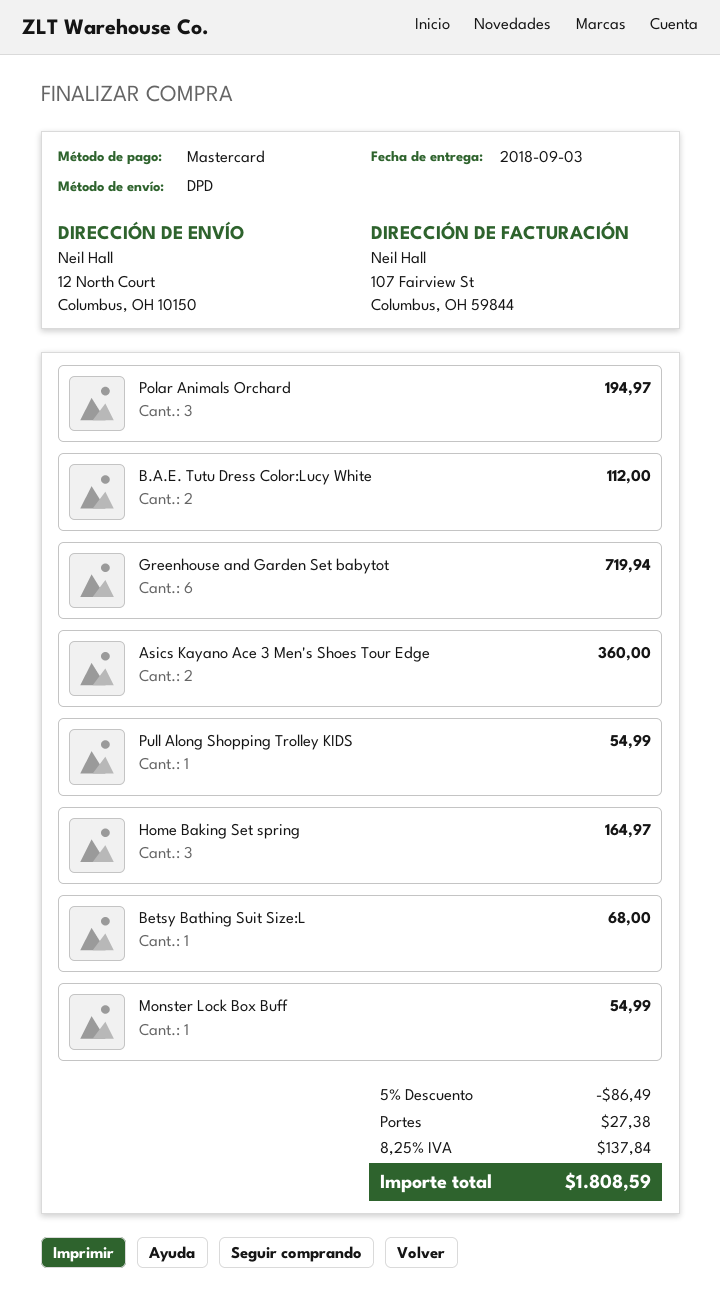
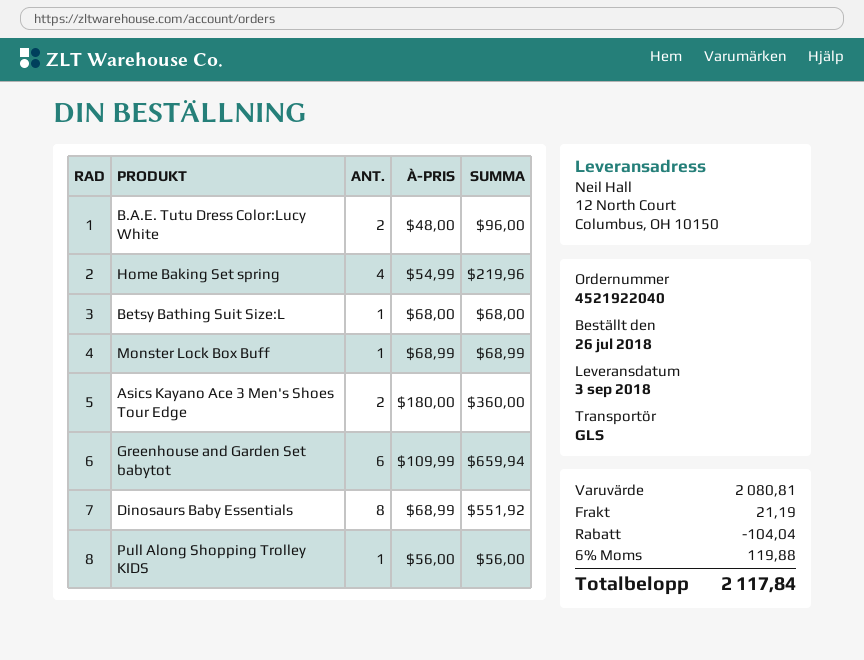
shipping method: DPD -> GLS
Polar Animals Orchard: 3 for 194.97 -> none
B.A.E. Tutu Dress Color:Lucy White: 2 for 112.00 -> 2 for 96.00
Greenhouse and Garden Set babytot: 6 for 719.94 -> 6 for 659.94
Pull Along Shopping Trolley KIDS: 1 for 54.99 -> 1 for 56.00
Home Baking Set spring: 3 for 164.97 -> 4 for 219.96
Monster Lock Box Buff: 1 for 54.99 -> 1 for 68.99
Dinosaurs Baby Essentials: none -> 8 for 551.92
discount: 86.49 -> 104.04
shipping: 27.38 -> 21.19
tax: 8.25% = 137.84 -> 6% = 119.88
total: 1808.59 -> 2117.84

